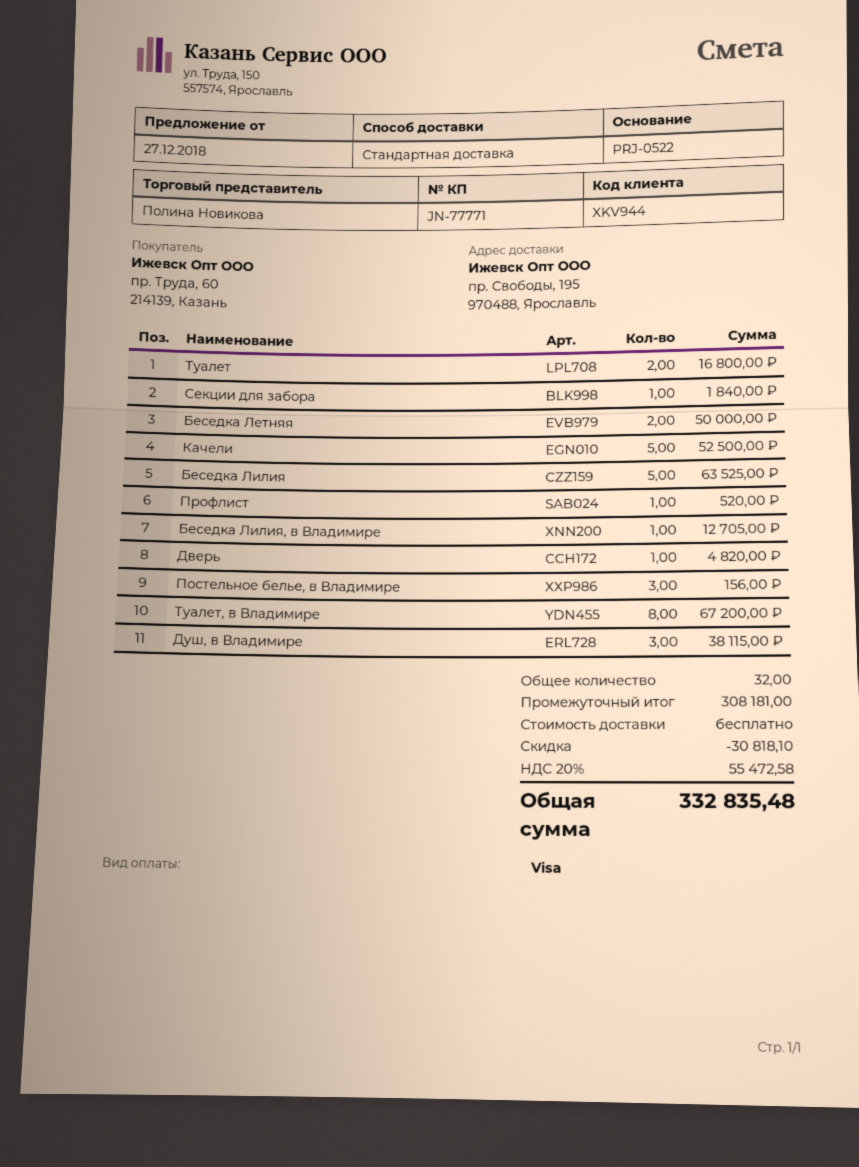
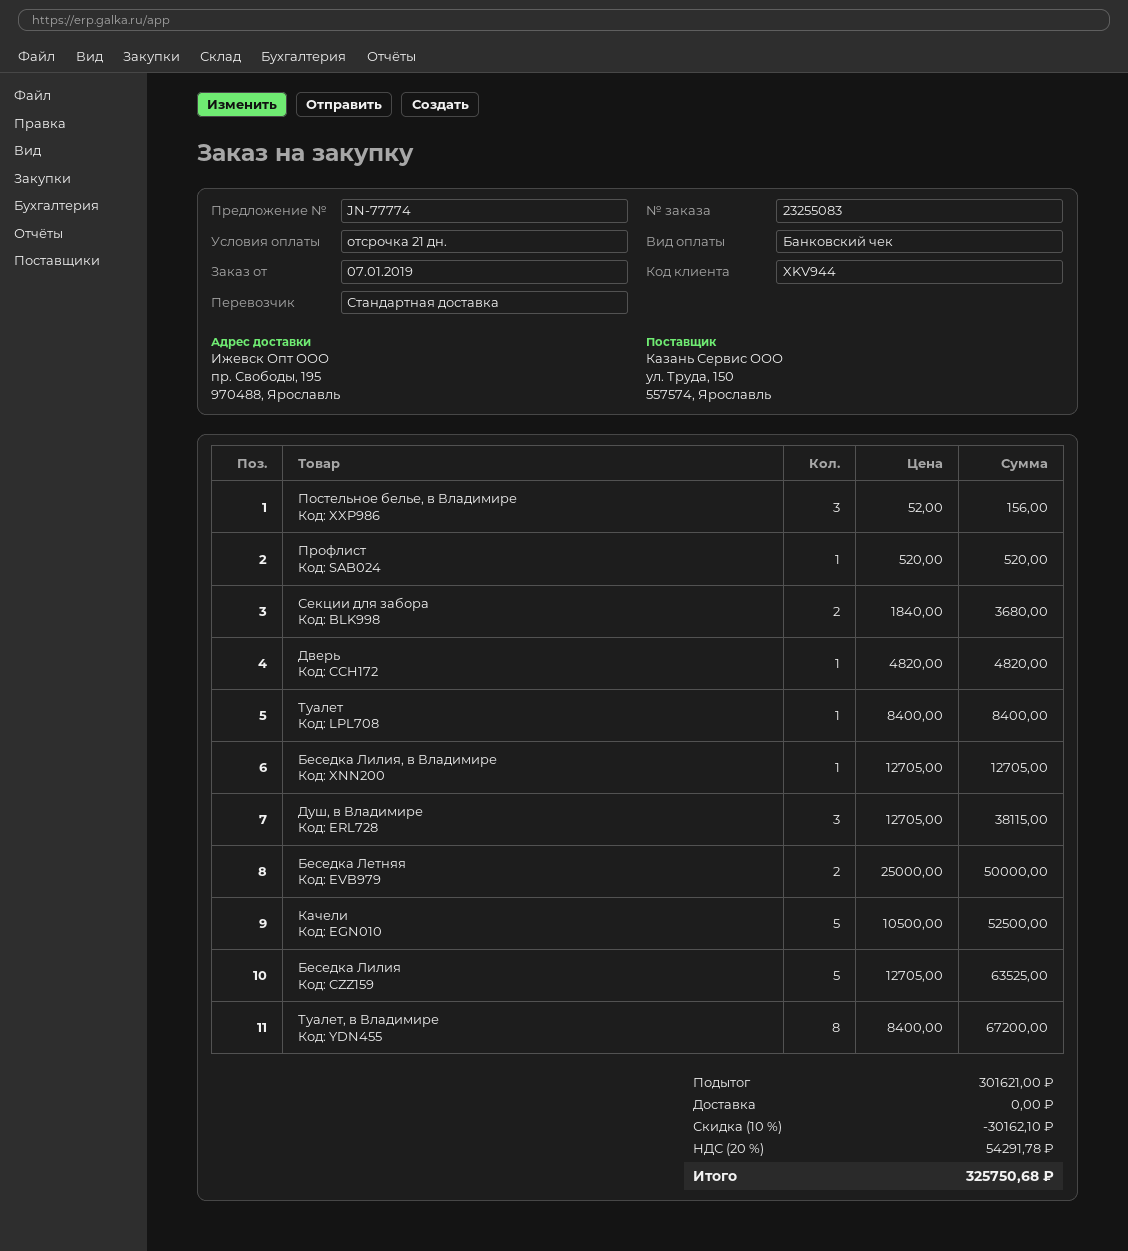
quote number: JN-77771 -> JN-77774
payment method: Visa -> cheque
Туалет: 2 for 16800.00 -> 1 for 8400.00
Секции для забора: 1 for 1840.00 -> 2 for 3680.00
subtotal: 308181.00 -> 301621.00
discount: 30818.10 -> 30162.10
tax: 20% = 55472.58 -> 20% = 54291.78
total: 332835.48 -> 325750.68

